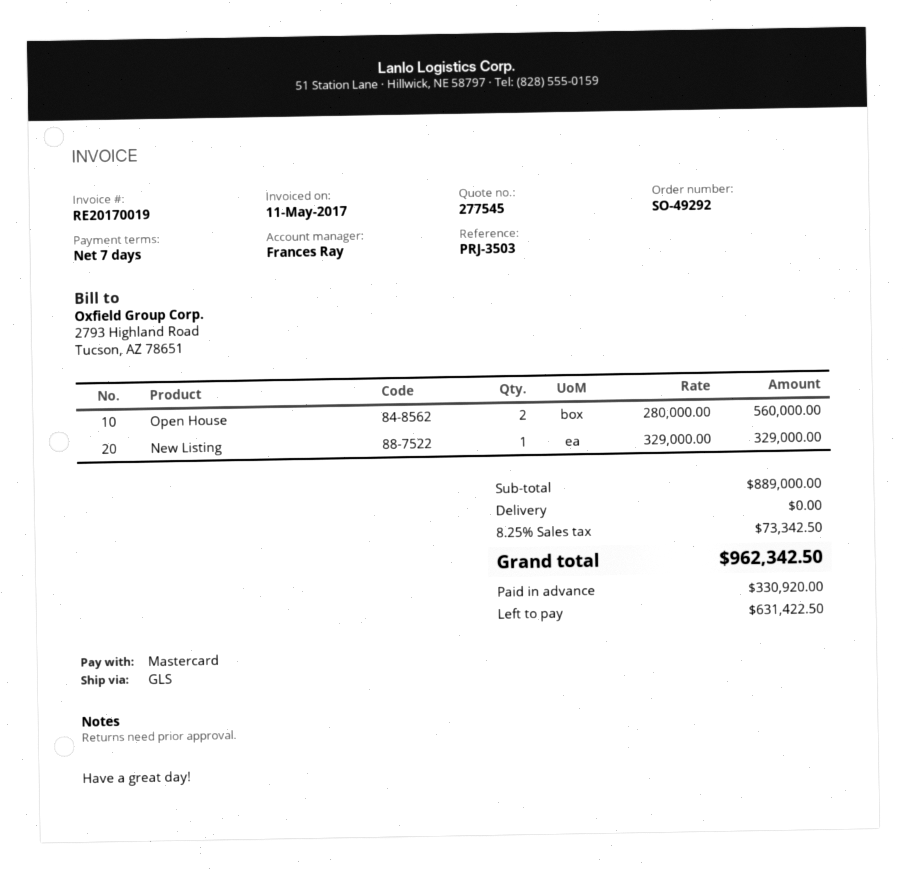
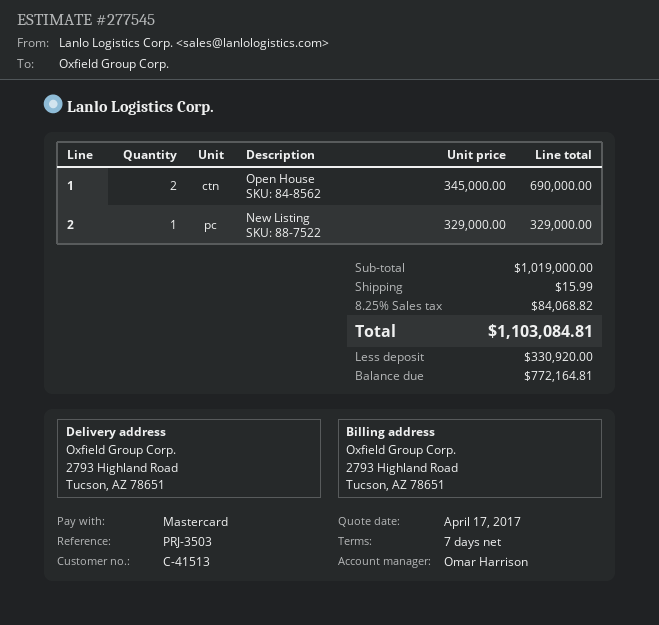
sales rep: Frances Ray -> Omar Harrison
Open House: 2 x 280000.00 = 560000.00 -> 2 x 345000.00 = 690000.00
subtotal: 889000.00 -> 1019000.00
shipping: 0.00 -> 15.99
tax: 8.25% = 73342.50 -> 8.25% = 84068.82
total: 962342.50 -> 1103084.81
balance: 631422.50 -> 772164.81

